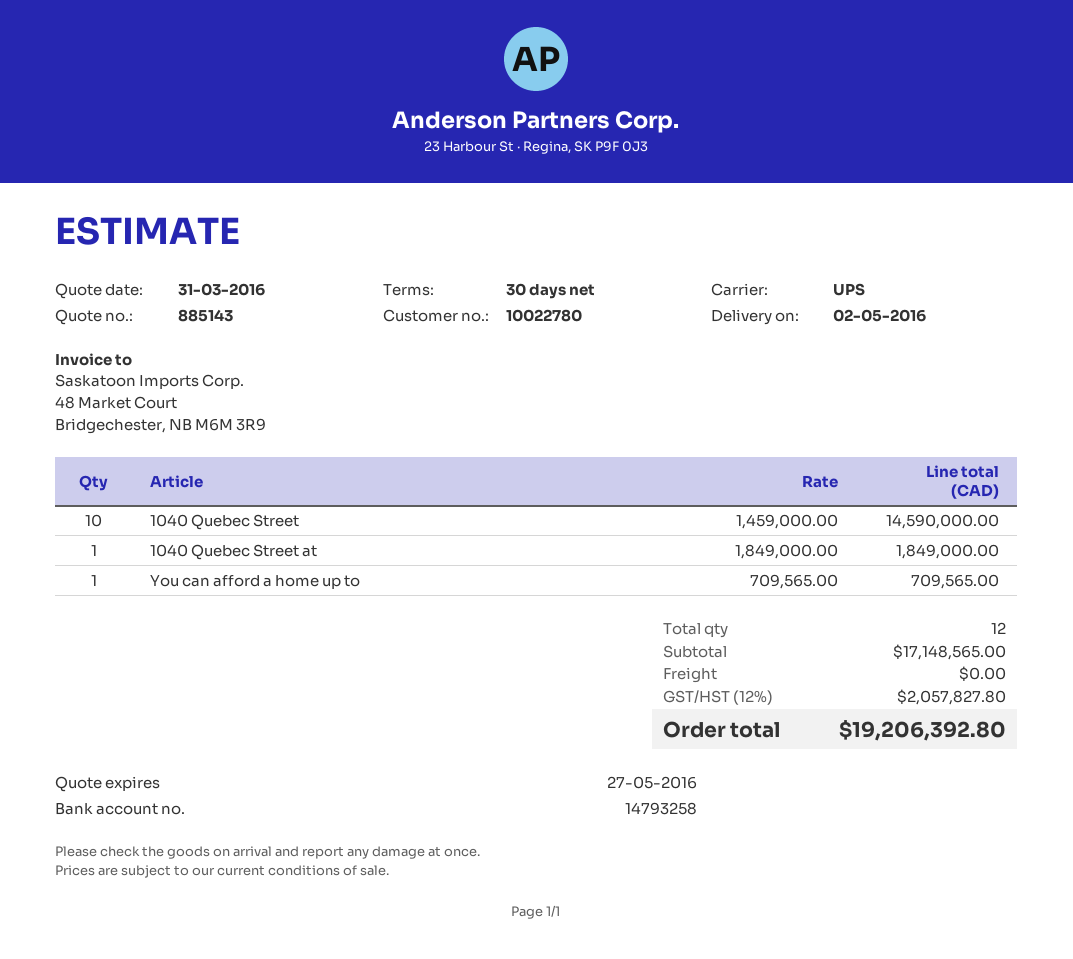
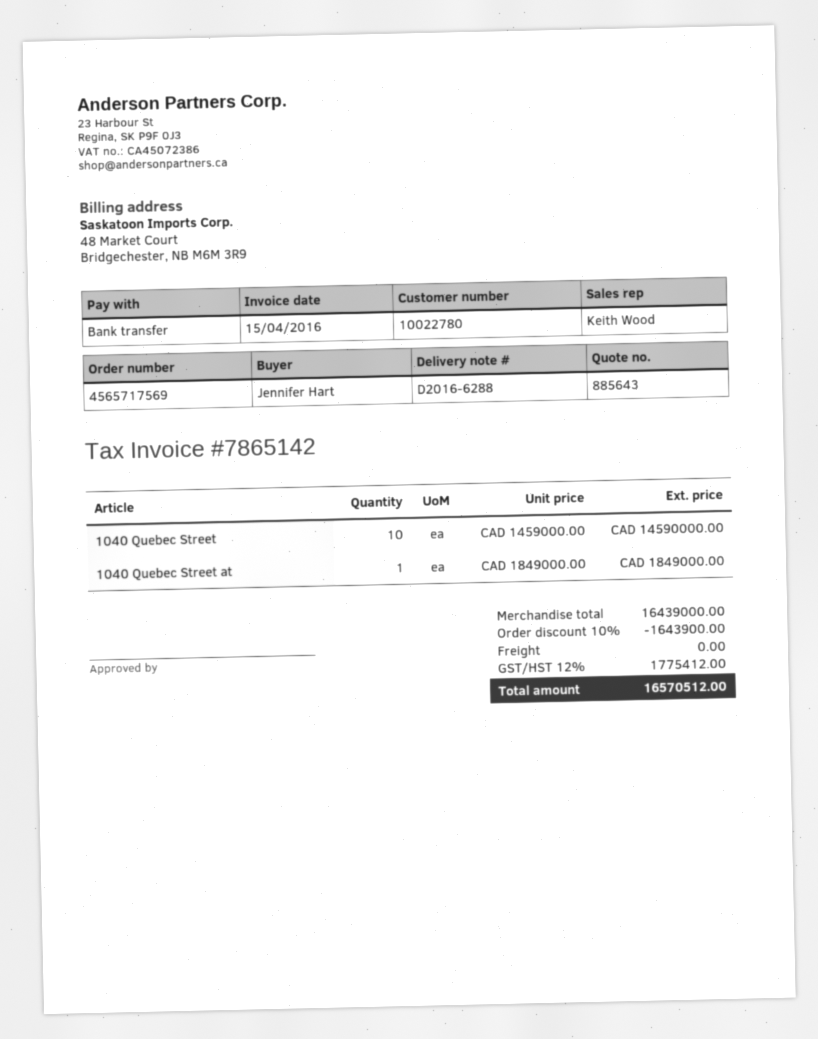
quote number: 885143 -> 885643
You can afford a home up to: 1 x 709565.00 = 709565.00 -> none
subtotal: 17148565.00 -> 16439000.00
discount: none -> 10% = 1643900.00
tax: 12% = 2057827.80 -> 12% = 1775412.00
total: 19206392.80 -> 16570512.00

